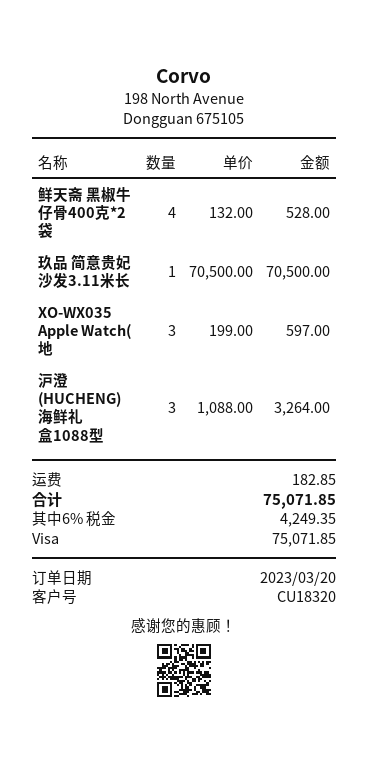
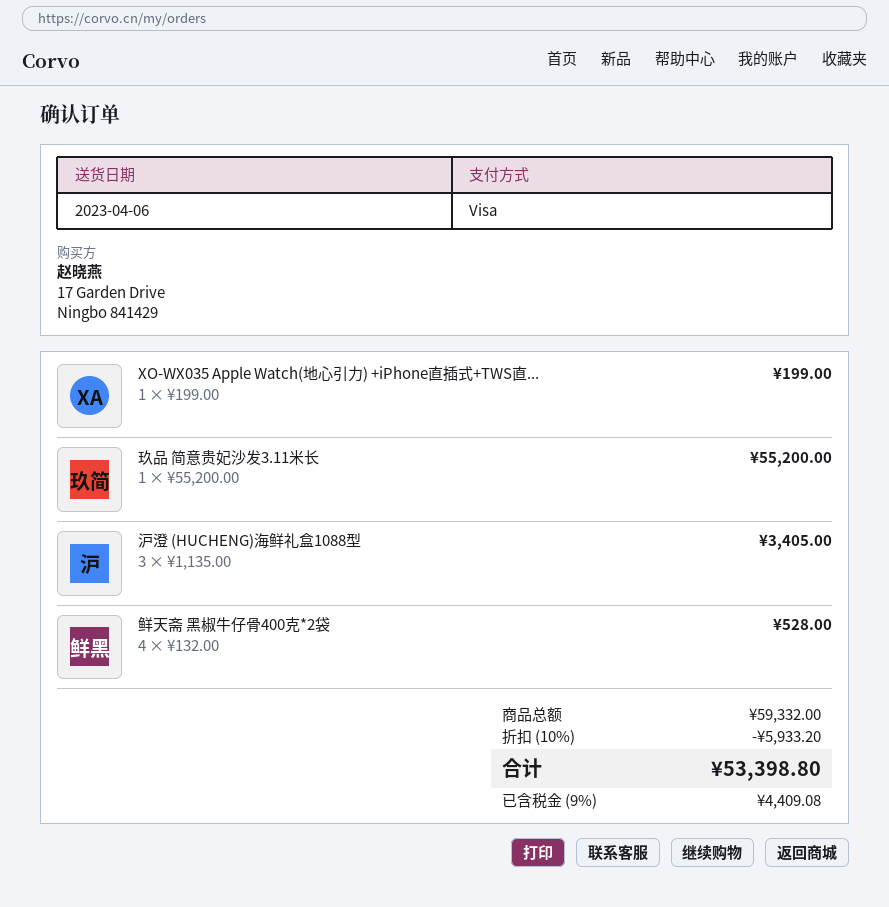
玖品 简意贵妃沙发3.11米长: 1 x 70500.00 = 70500.00 -> 1 x 55200.00 = 55200.00
XO-WX035 Apple Watch(地: 3 x 199.00 = 597.00 -> 1 x 199.00 = 199.00
沪澄 (HUCHENG)海鲜礼盒1088型: 3 x 1088.00 = 3264.00 -> 3 x 1135.00 = 3405.00
discount: none -> 10% = 5933.20
shipping: 182.85 -> none
tax: 6% = 4249.35 -> 9% = 4409.08
total: 75071.85 -> 53398.80

